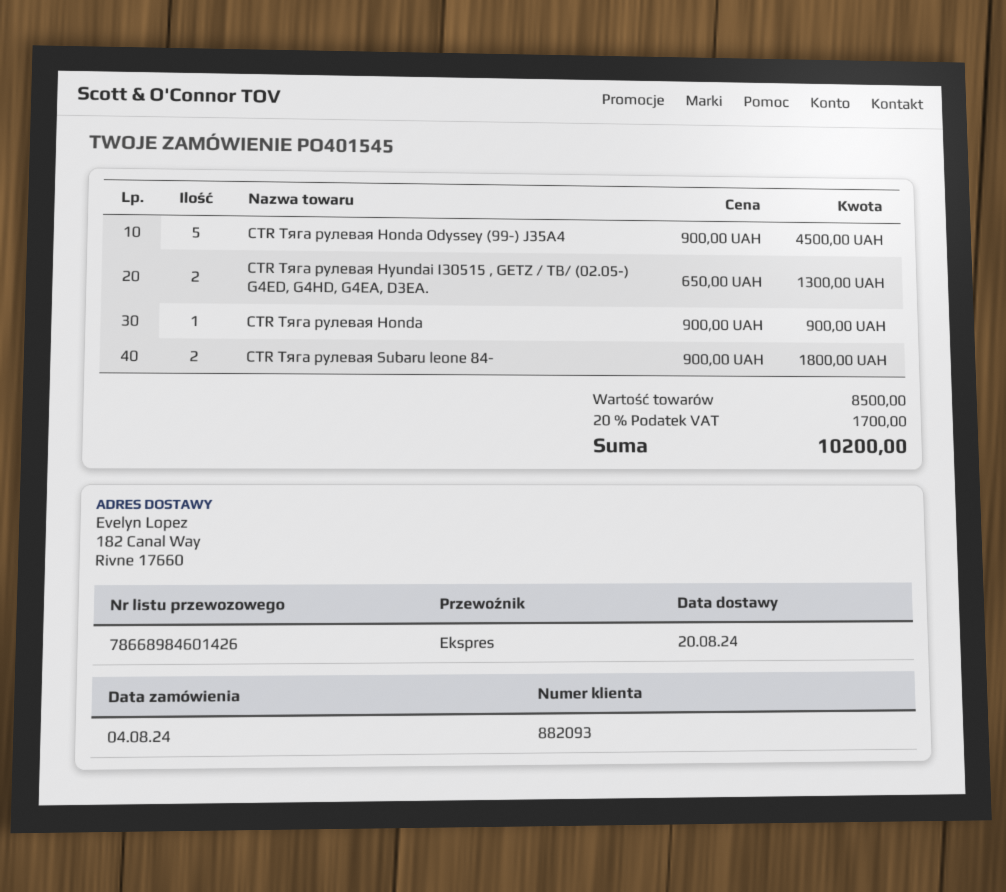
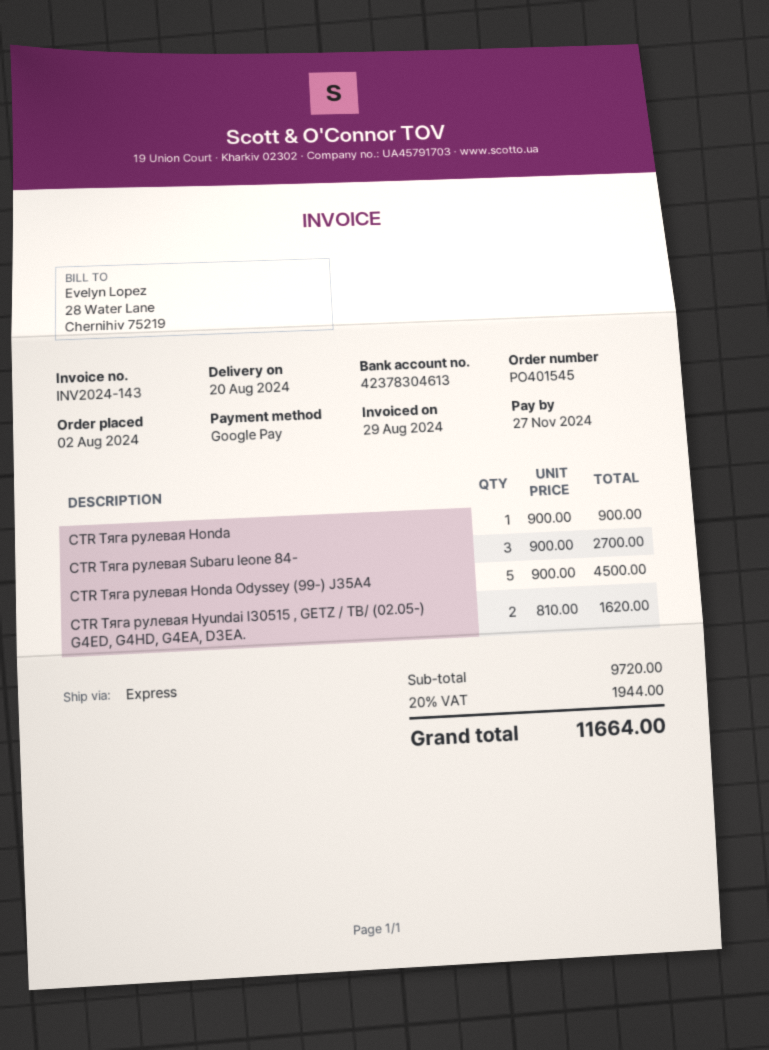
order date: 2024-08-04 -> 2024-08-02
CTR Тяга рулевая Hyundai I30515 , GETZ / TB/ (02.05-) G4ED, G4HD, G4EA, D3EA.: 2 x 650.00 = 1300.00 -> 2 x 810.00 = 1620.00
CTR Тяга рулевая Subaru leone 84-: 2 x 900.00 = 1800.00 -> 3 x 900.00 = 2700.00
subtotal: 8500.00 -> 9720.00
tax: 20% = 1700.00 -> 20% = 1944.00
total: 10200.00 -> 11664.00

